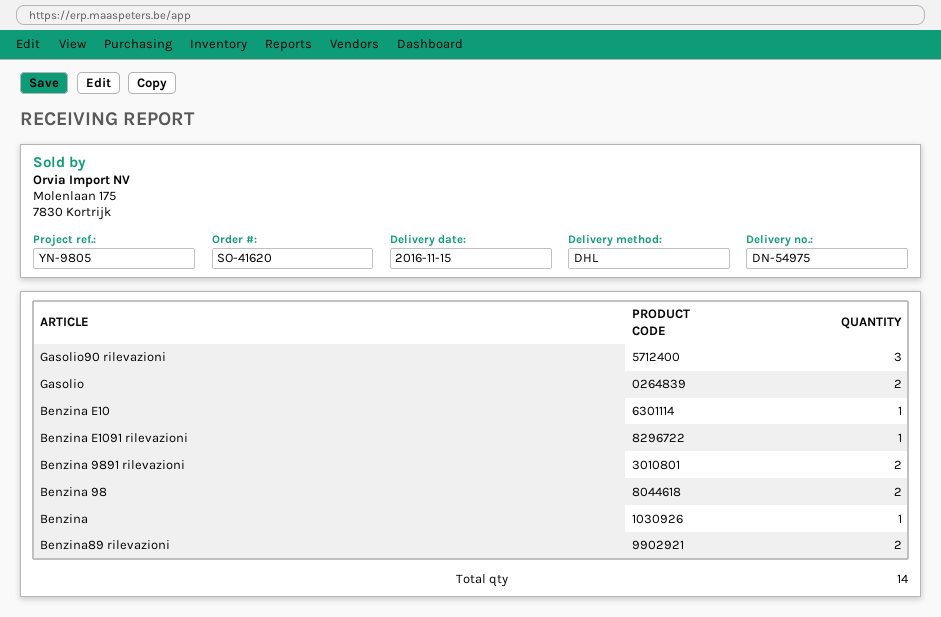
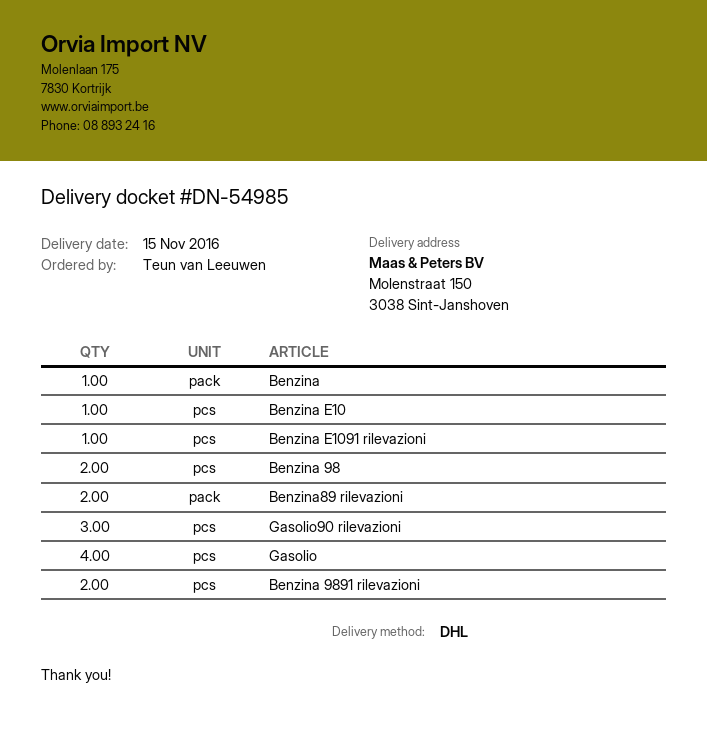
delivery note number: DN-54975 -> DN-54985
Gasolio: 2 -> 4

